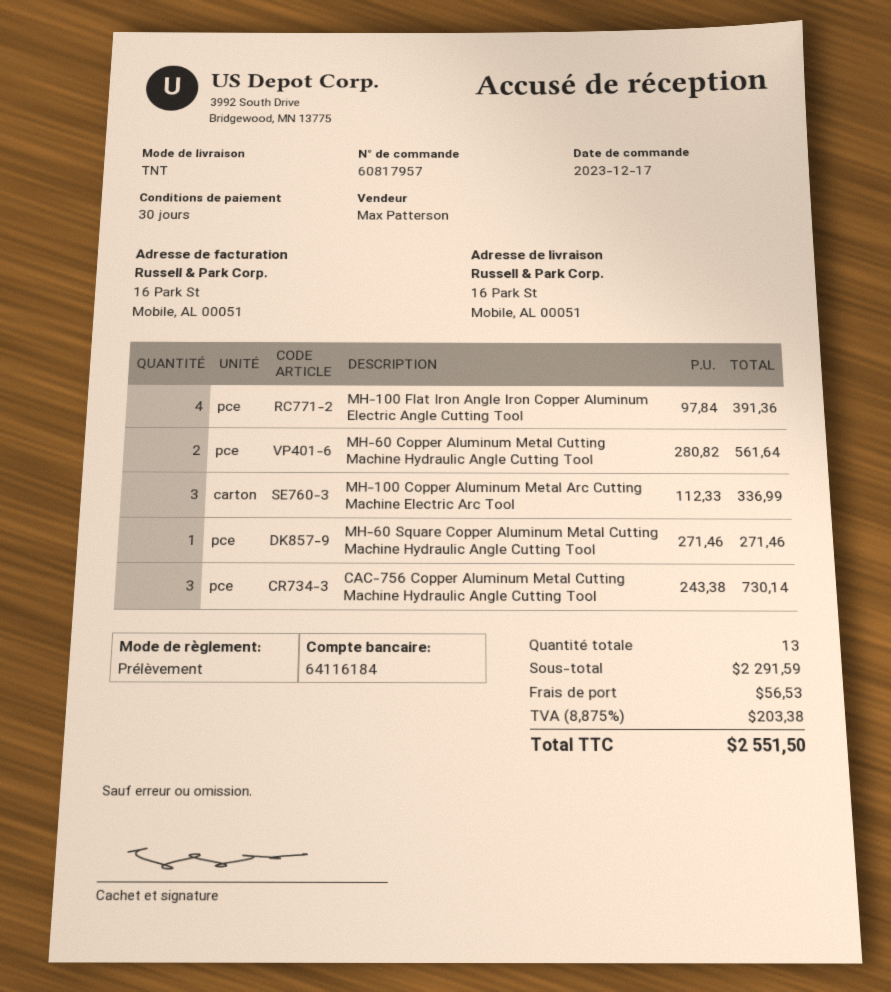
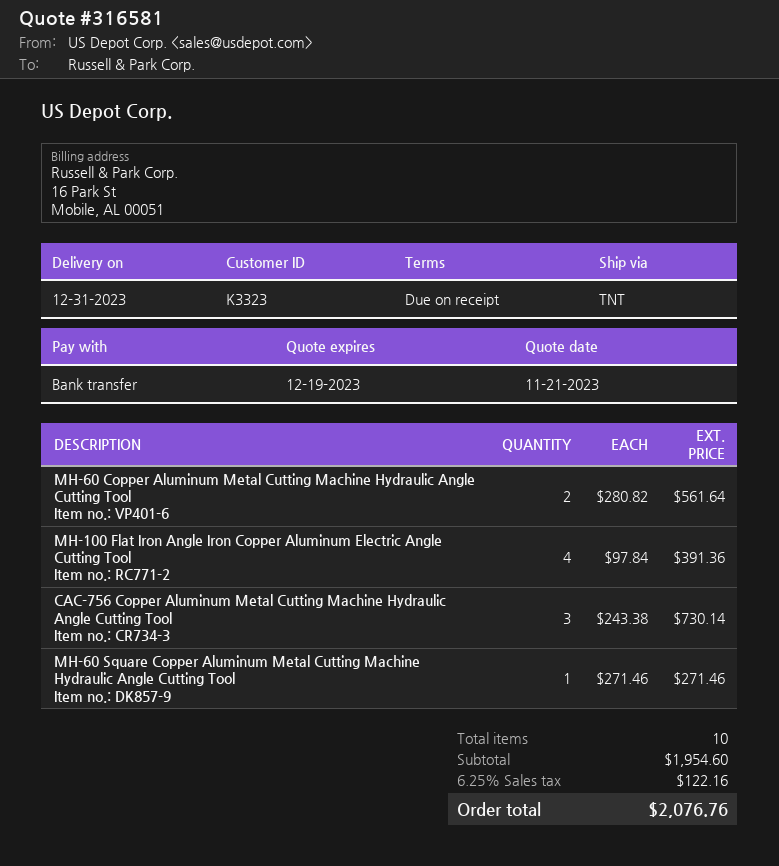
payment terms: 30 days -> on receipt
payment method: direct debit -> bank transfer
MH-100 Copper Aluminum Metal Arc Cutting Machine Electric Arc Tool: 3 x 112.33 = 336.99 -> none
total quantity: 13 -> 10
subtotal: 2291.59 -> 1954.60
shipping: 56.53 -> none
tax: 8.875% = 203.38 -> 6.25% = 122.16
total: 2551.50 -> 2076.76

